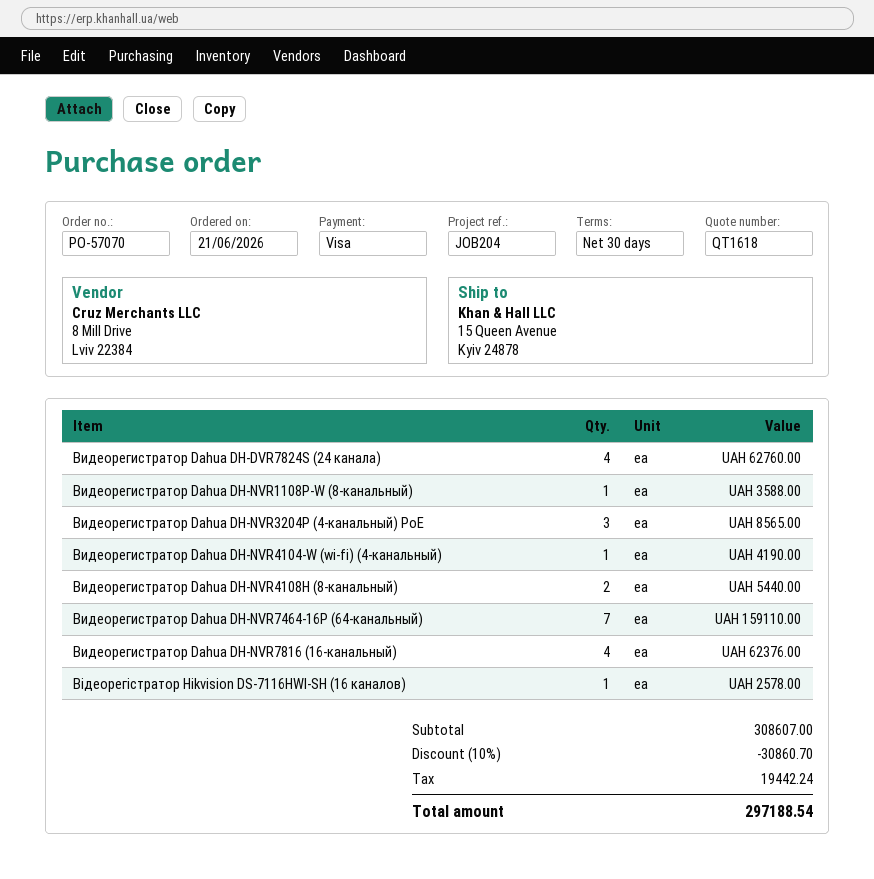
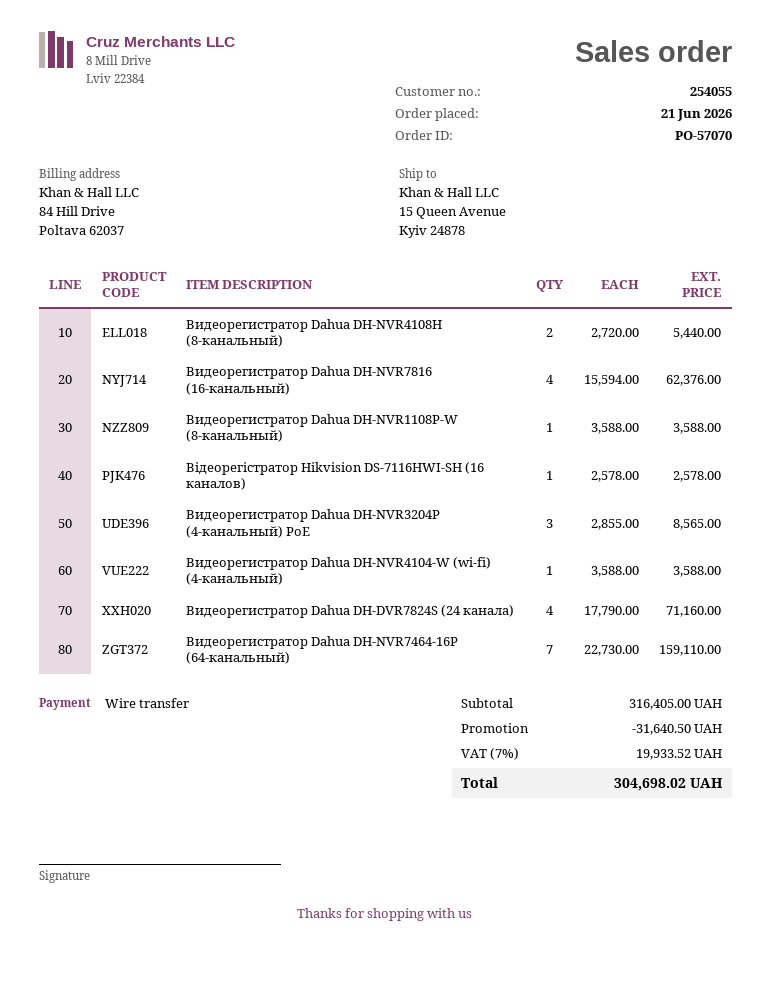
payment method: Visa -> bank transfer
Видеорегистратор Dahua DH-DVR7824S (24 канала): 4 for 62760.00 -> 4 for 71160.00
Видеорегистратор Dahua DH-NVR4104-W (wi-fi) (4-канальный): 1 for 4190.00 -> 1 for 3588.00
subtotal: 308607.00 -> 316405.00
discount: 30860.70 -> 31640.50
tax: 19442.24 -> 19933.52
total: 297188.54 -> 304698.02

